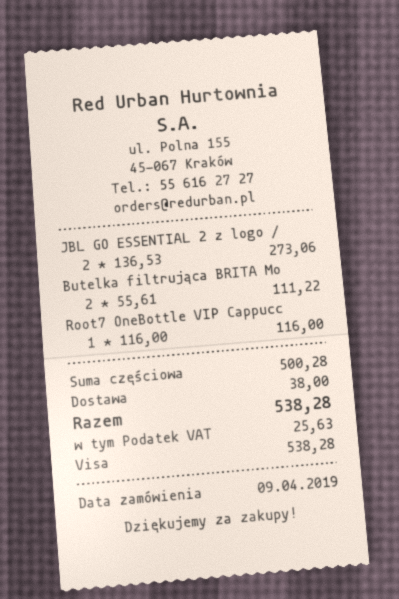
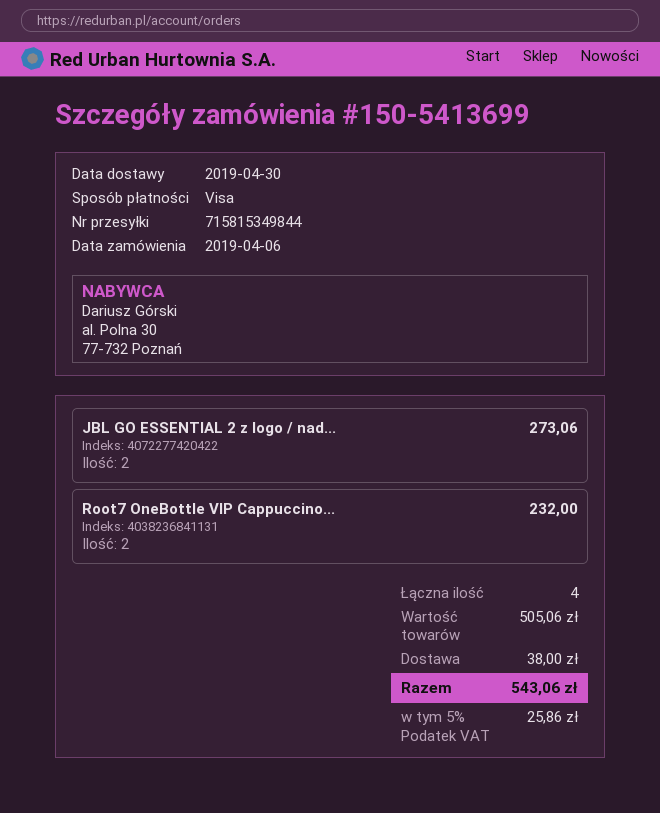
order date: 2019-04-09 -> 2019-04-06
Butelka filtrująca BRITA Mo: 2 for 111.22 -> none
Root7 OneBottle VIP Cappucc: 1 for 116.00 -> 2 for 232.00
subtotal: 500.28 -> 505.06
tax: 25.63 -> 25.86
total: 538.28 -> 543.06

